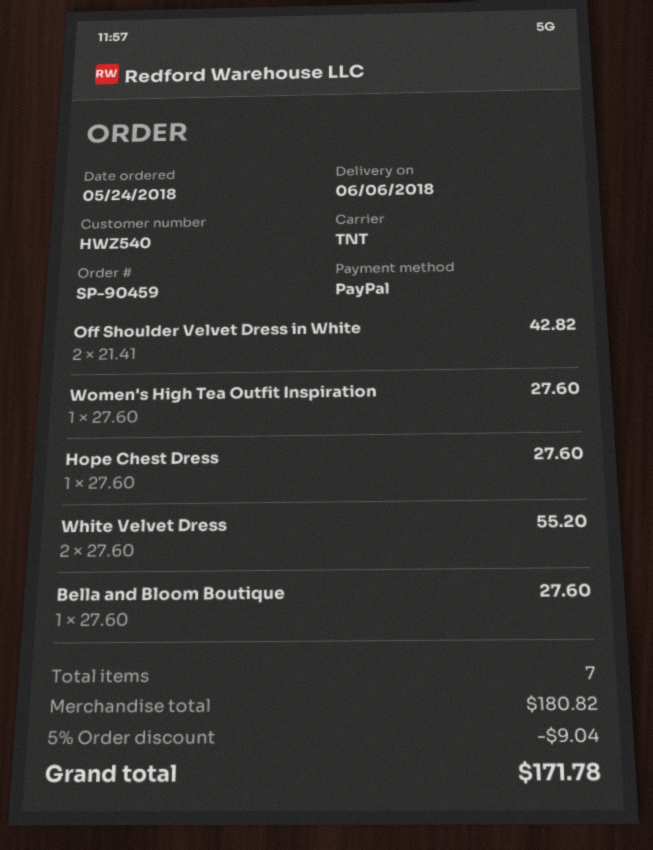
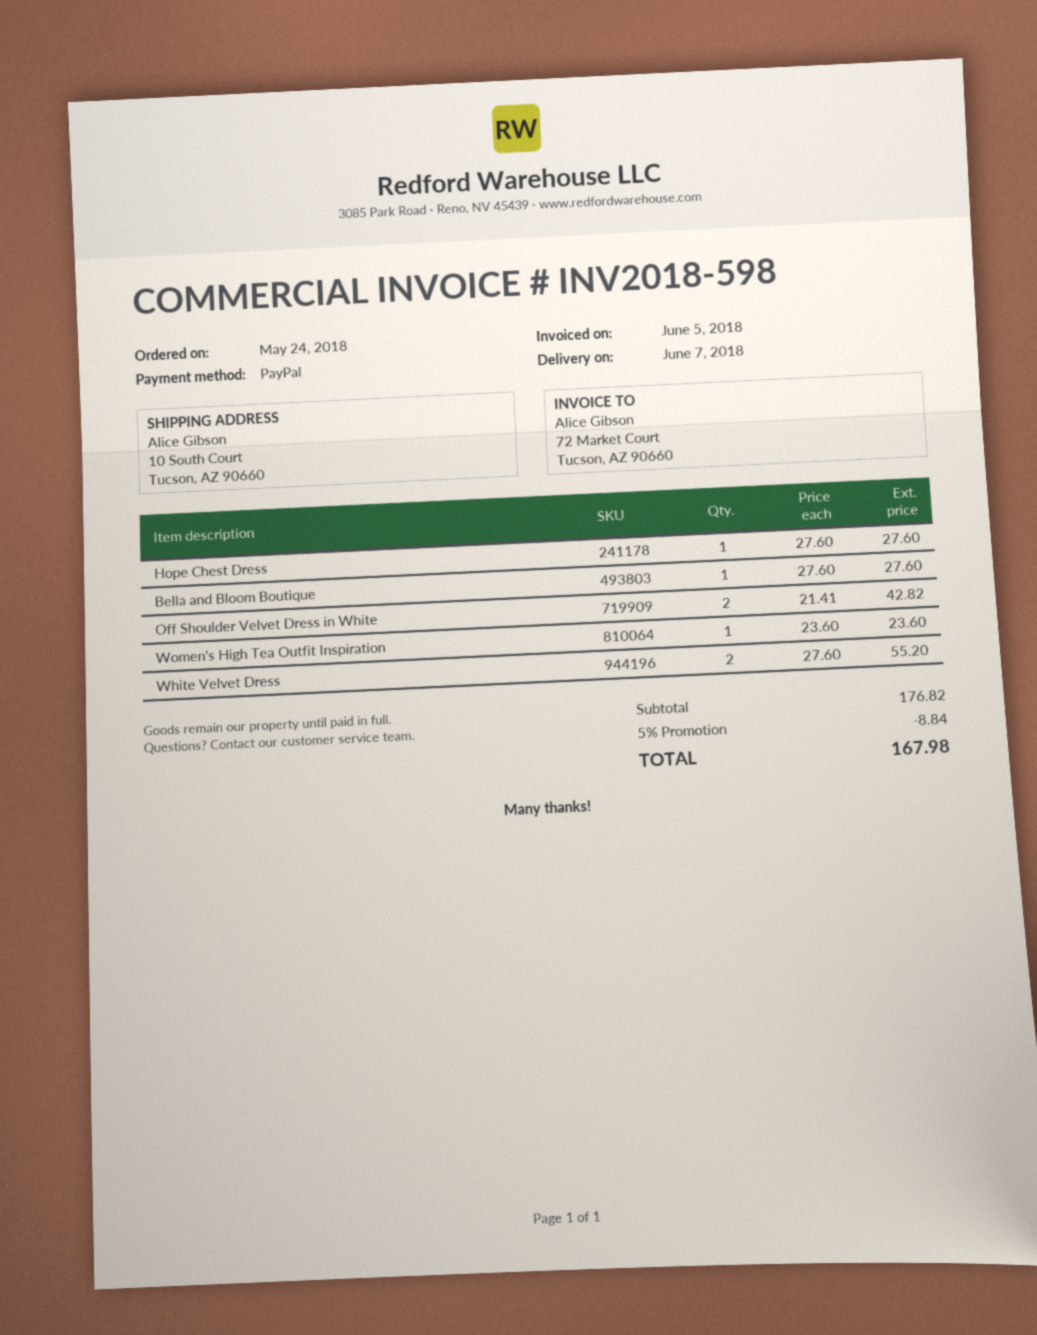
delivery date: 2018-06-06 -> 2018-06-07
Women's High Tea Outfit Inspiration: 1 x 27.60 = 27.60 -> 1 x 23.60 = 23.60
subtotal: 180.82 -> 176.82
discount: 5% = 9.04 -> 5% = 8.84
total: 171.78 -> 167.98

